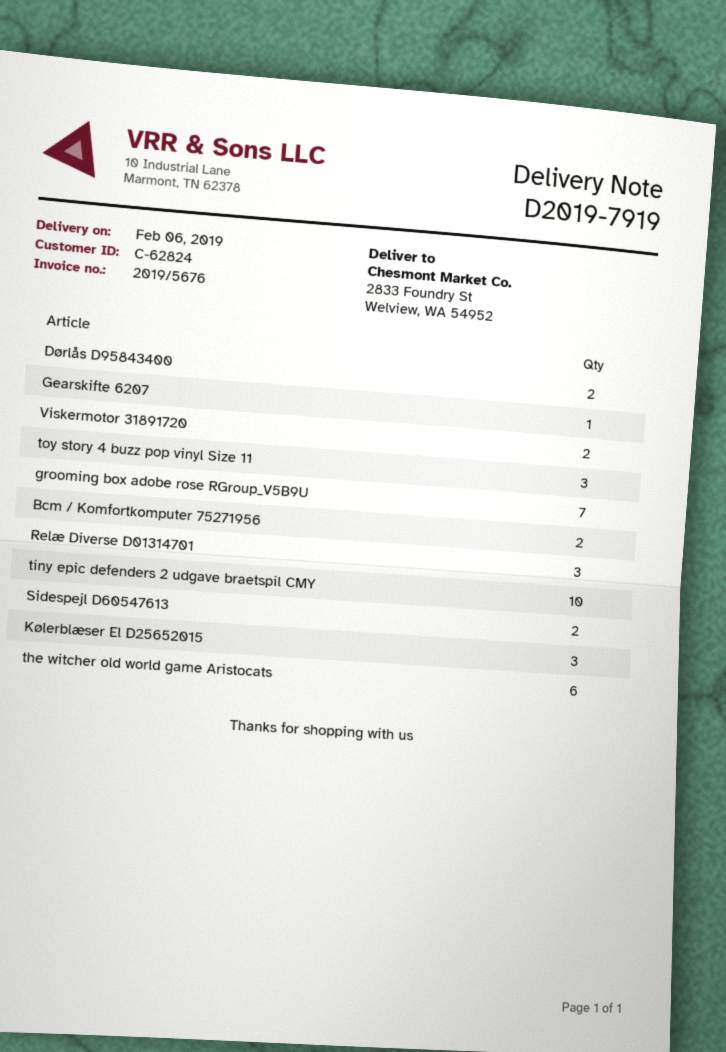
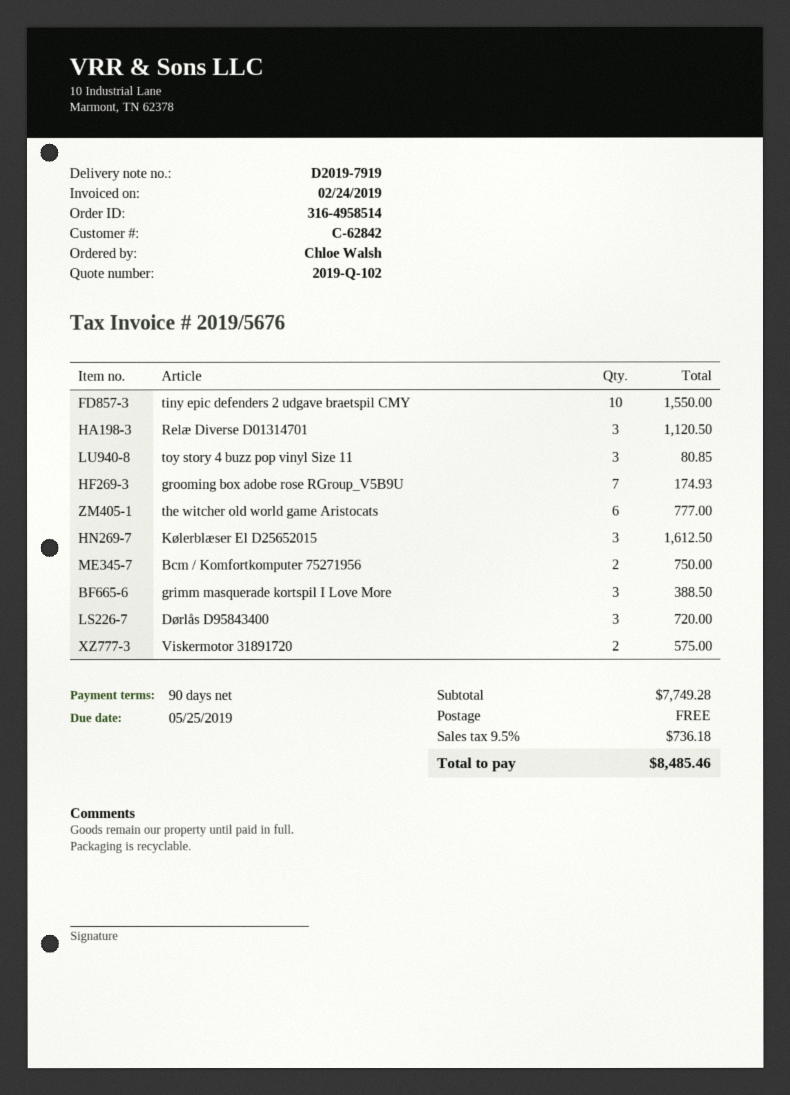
customer number: C-62824 -> C-62842
Dørlås D95843400: 2 -> 3
Gearskifte 6207: 1 -> none
Sidespejl D60547613: 2 -> none
grimm masquerade kortspil I Love More: none -> 3

